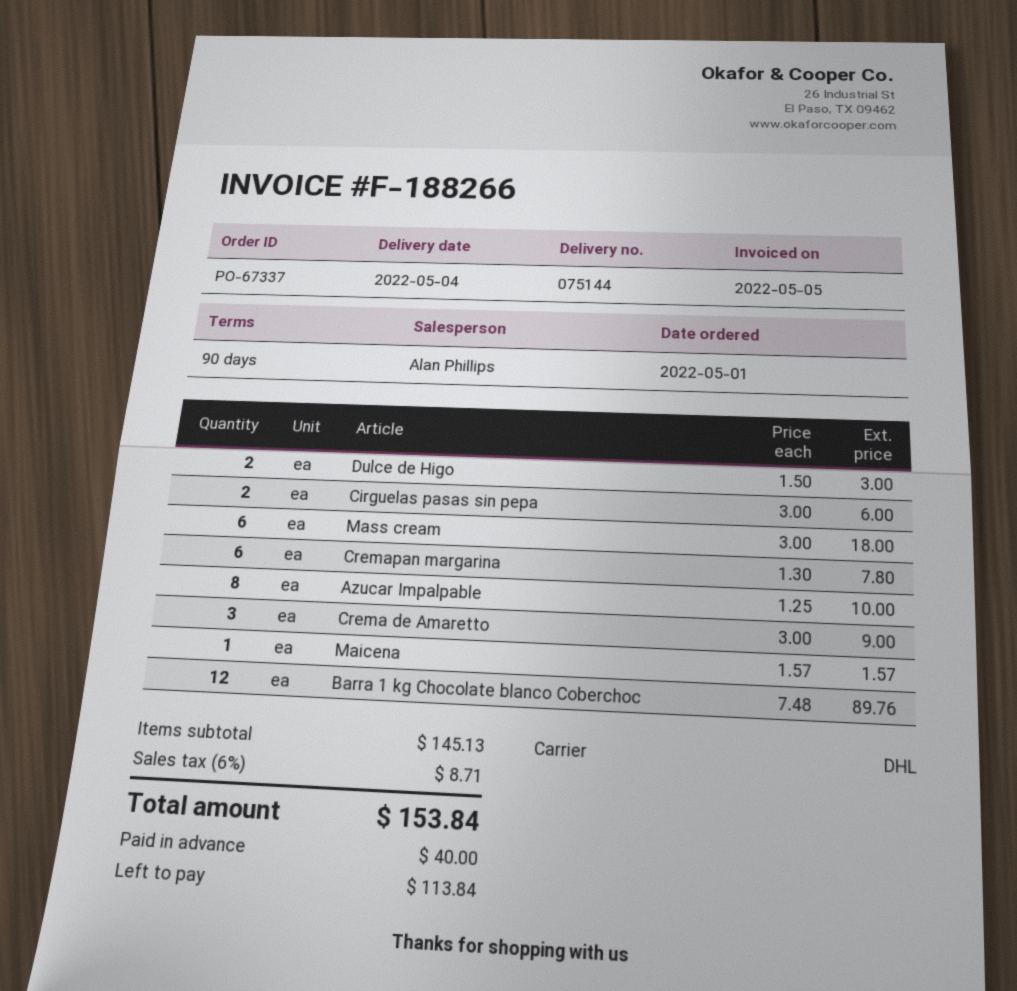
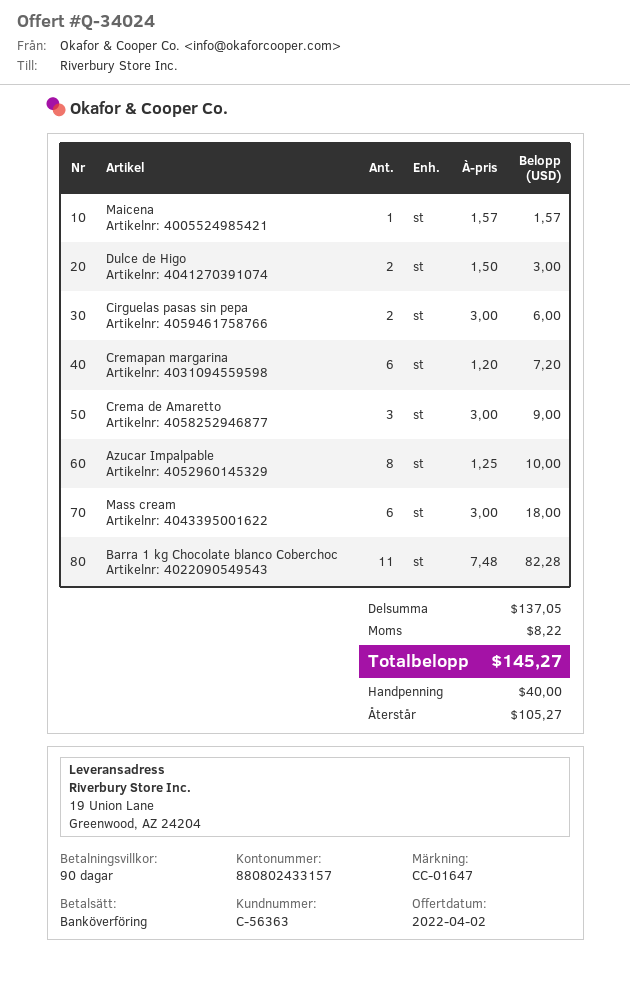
Cremapan margarina: 6 x 1.30 = 7.80 -> 6 x 1.20 = 7.20
Barra 1 kg Chocolate blanco Coberchoc: 12 x 7.48 = 89.76 -> 11 x 7.48 = 82.28
subtotal: 145.13 -> 137.05
tax: 8.71 -> 8.22
total: 153.84 -> 145.27
balance: 113.84 -> 105.27

